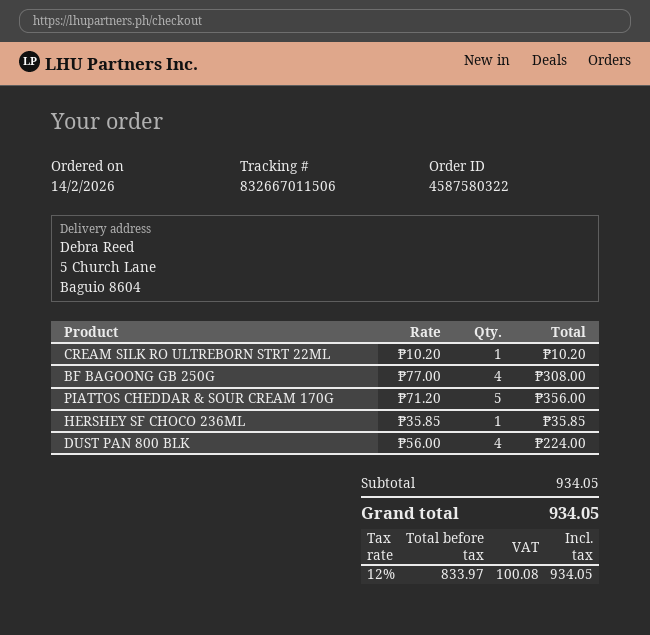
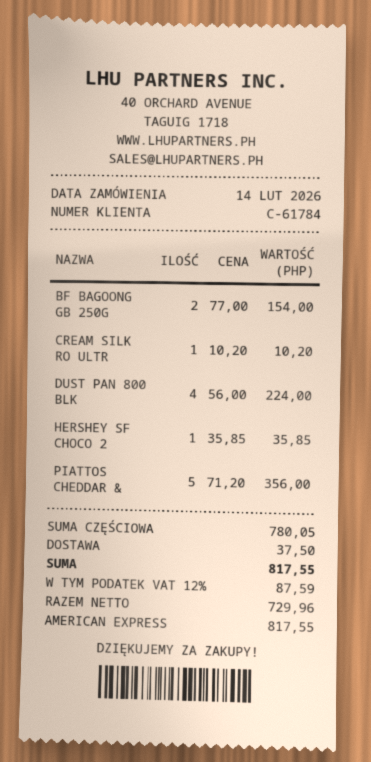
BF BAGOONG GB 250G: 4 x 77.00 = 308.00 -> 2 x 77.00 = 154.00
subtotal: 934.05 -> 780.05
shipping: none -> 37.50
net: 833.97 -> 729.96
tax: 12% = 100.08 -> 12% = 87.59
total: 934.05 -> 817.55

